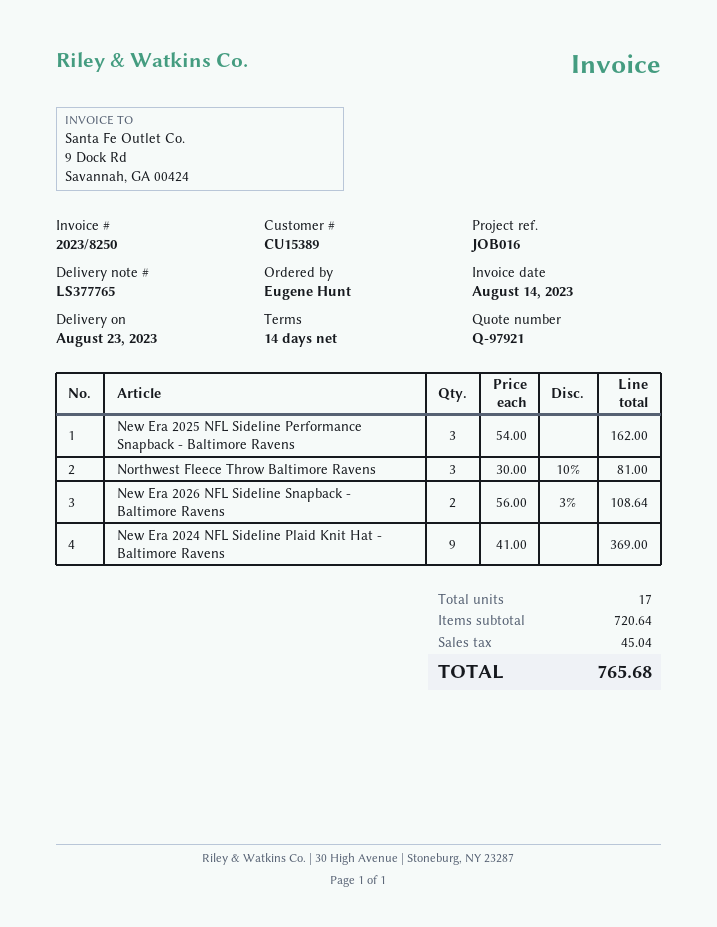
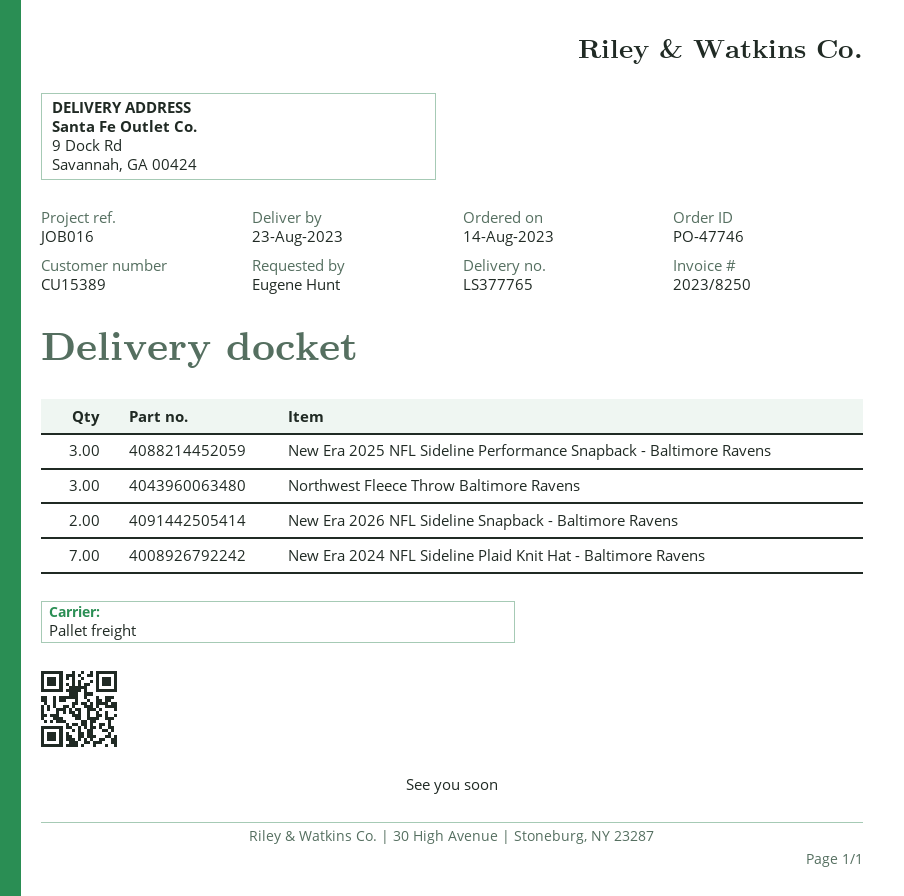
New Era 2024 NFL Sideline Plaid Knit Hat - Baltimore Ravens: 9 -> 7

